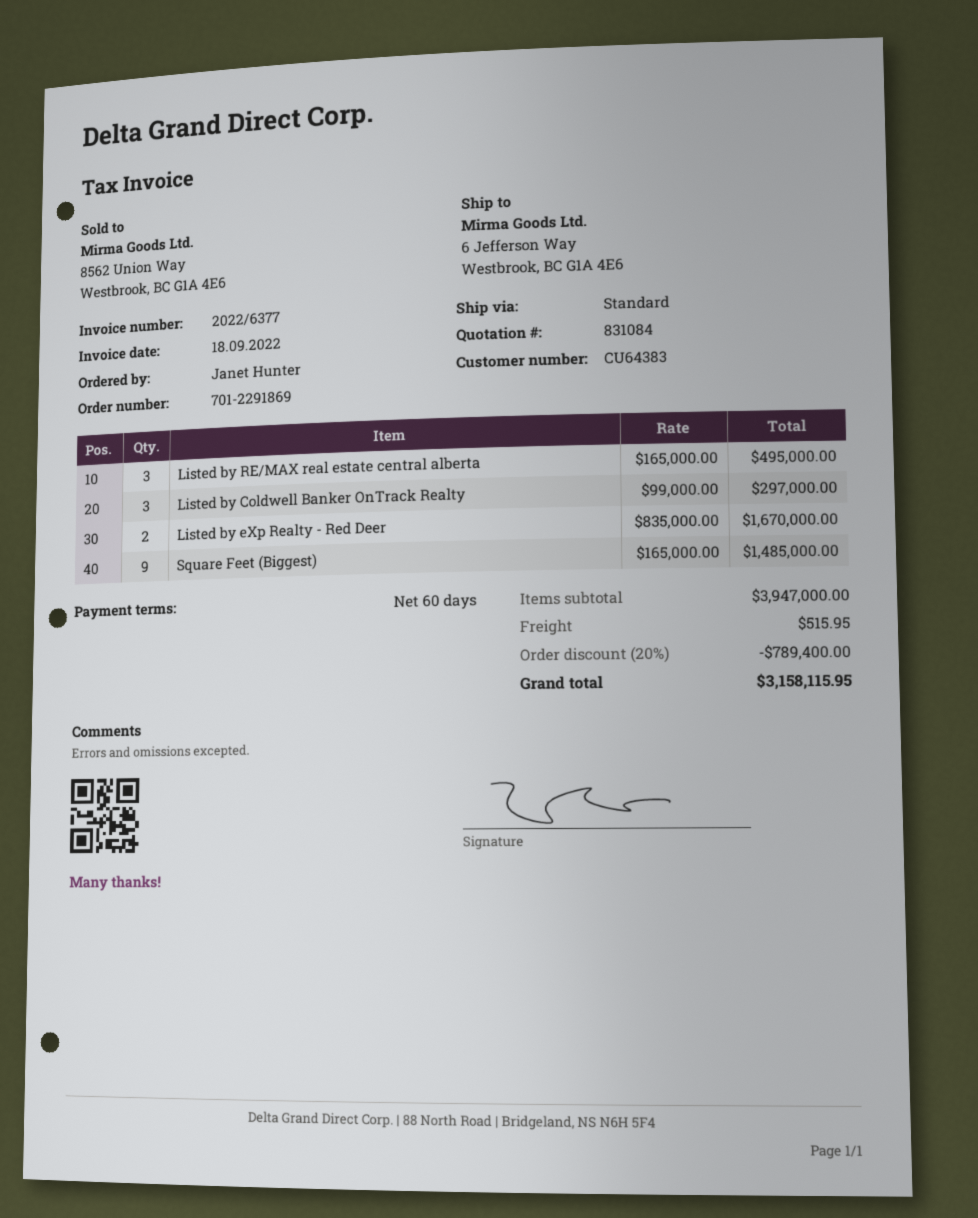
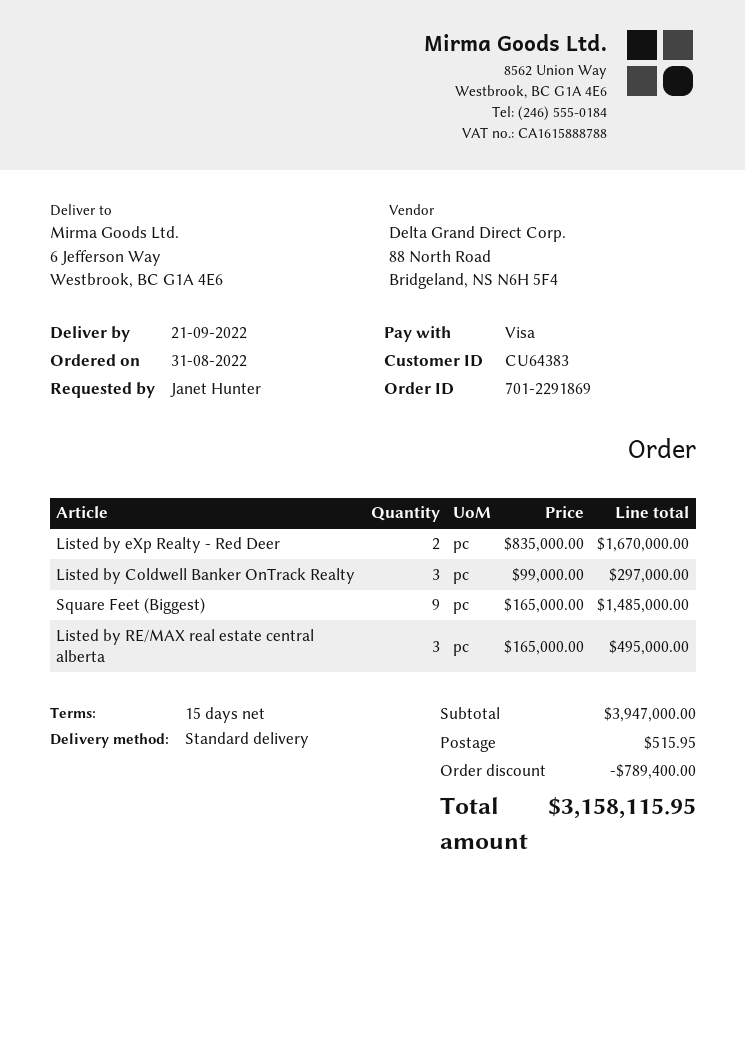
payment terms: 60 days -> 15 days

